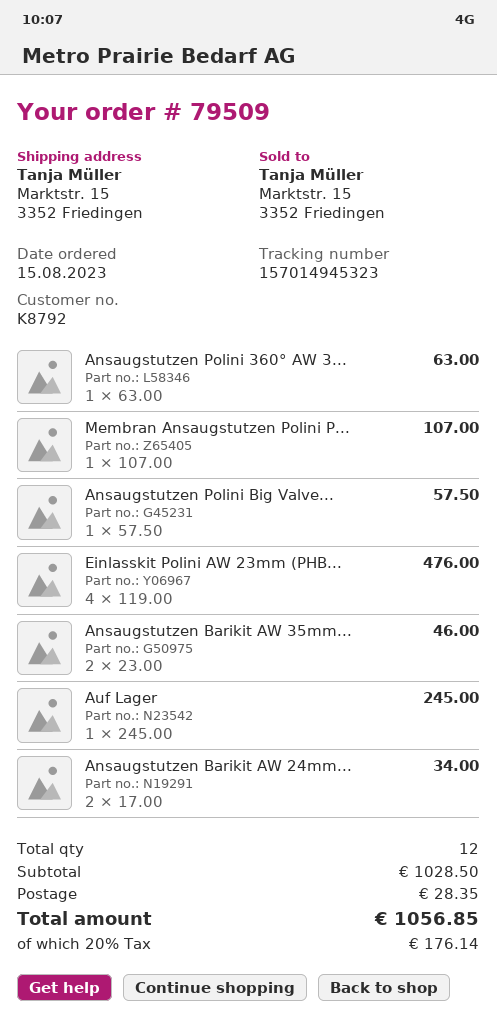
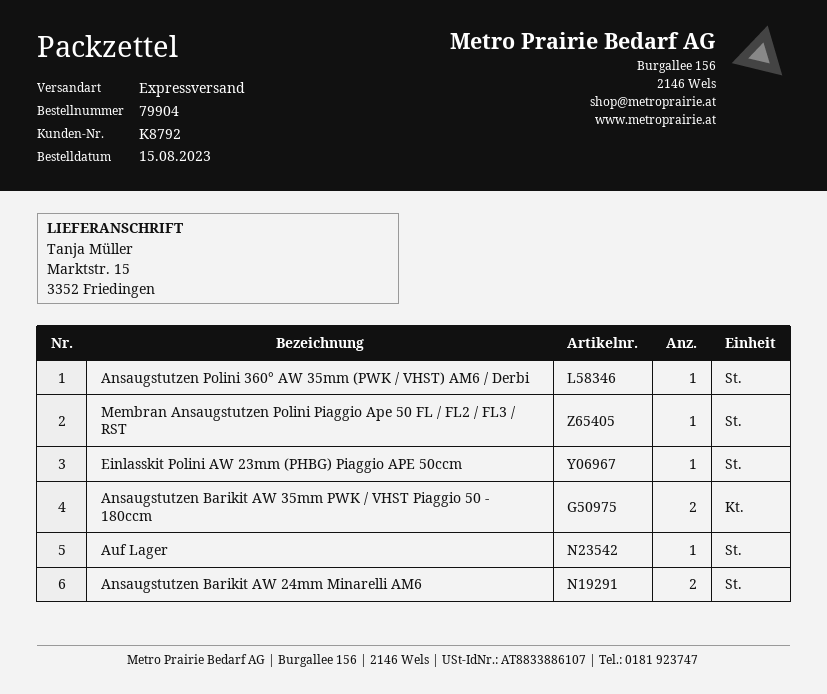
order number: 79509 -> 79904
Ansaugstutzen Polini Big Valve...: 1 -> none
Einlasskit Polini AW 23mm (PHB...: 4 -> 1

